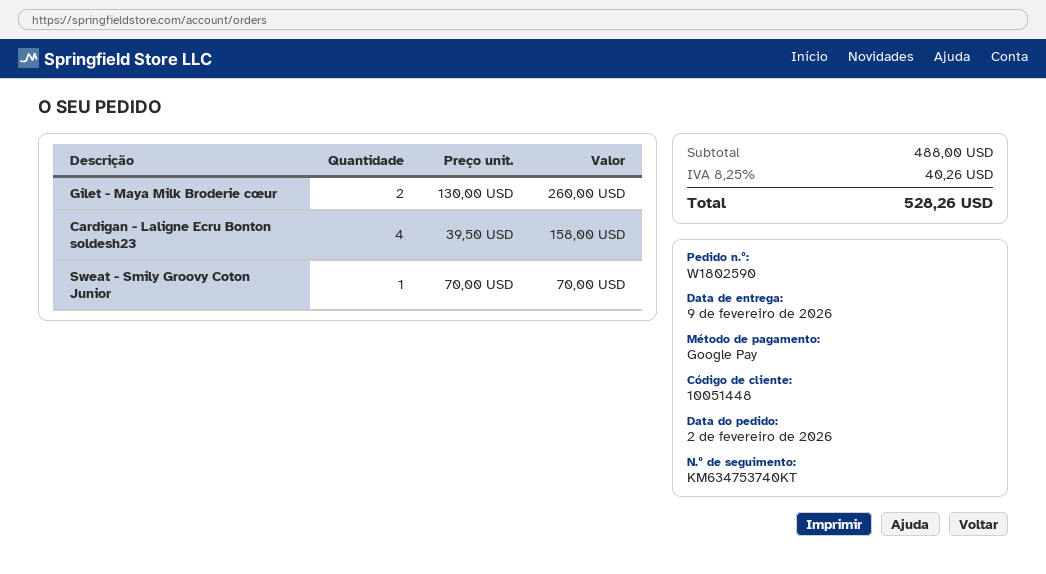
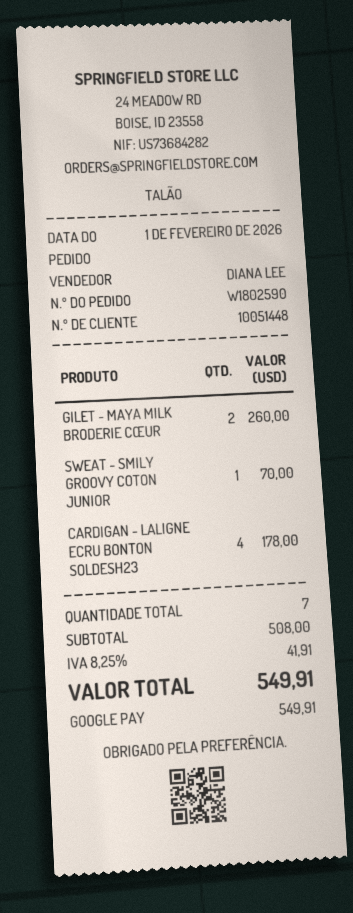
order date: 2026-02-02 -> 2026-02-01
Cardigan - Laligne Ecru Bonton soldesh23: 4 for 158.00 -> 4 for 178.00
subtotal: 488.00 -> 508.00
tax: 8.25% = 40.26 -> 8.25% = 41.91
total: 528.26 -> 549.91

